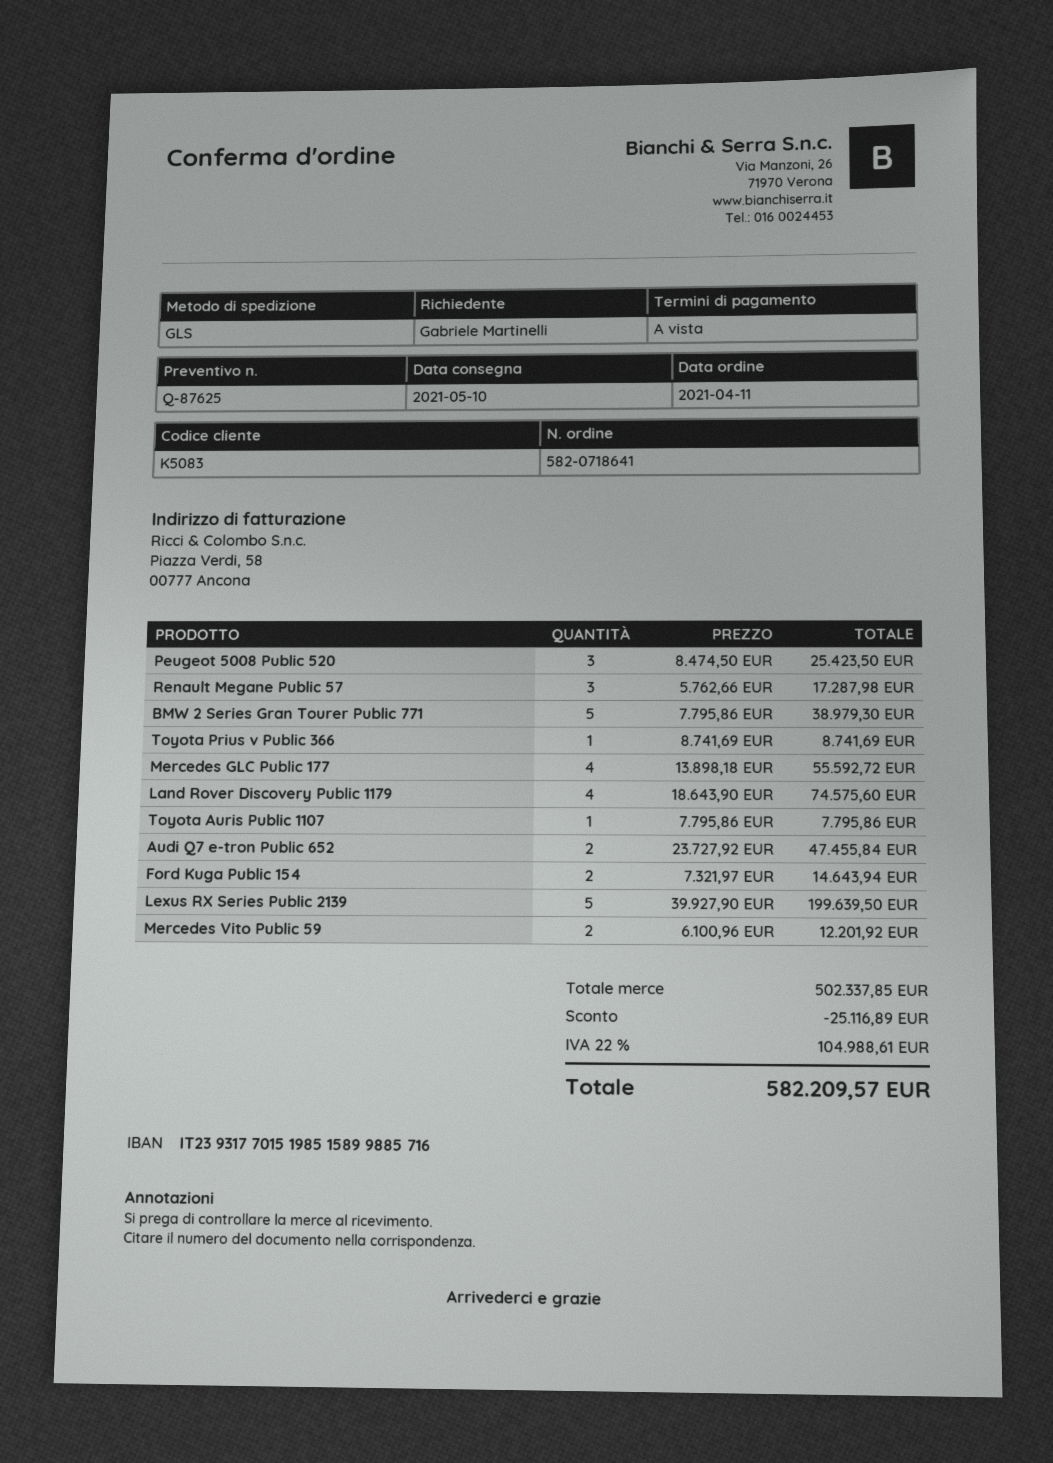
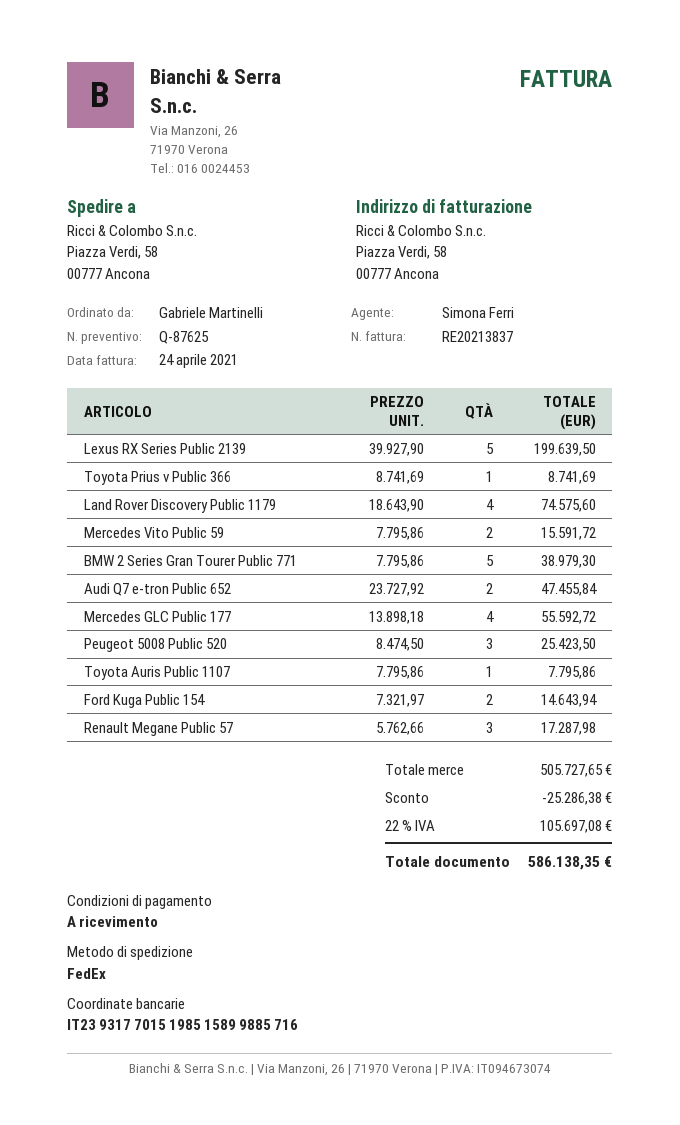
shipping method: GLS -> FedEx
Mercedes Vito Public 59: 2 x 6100.96 = 12201.92 -> 2 x 7795.86 = 15591.72
subtotal: 502337.85 -> 505727.65
discount: 25116.89 -> 25286.38
tax: 22% = 104988.61 -> 22% = 105697.08
total: 582209.57 -> 586138.35

